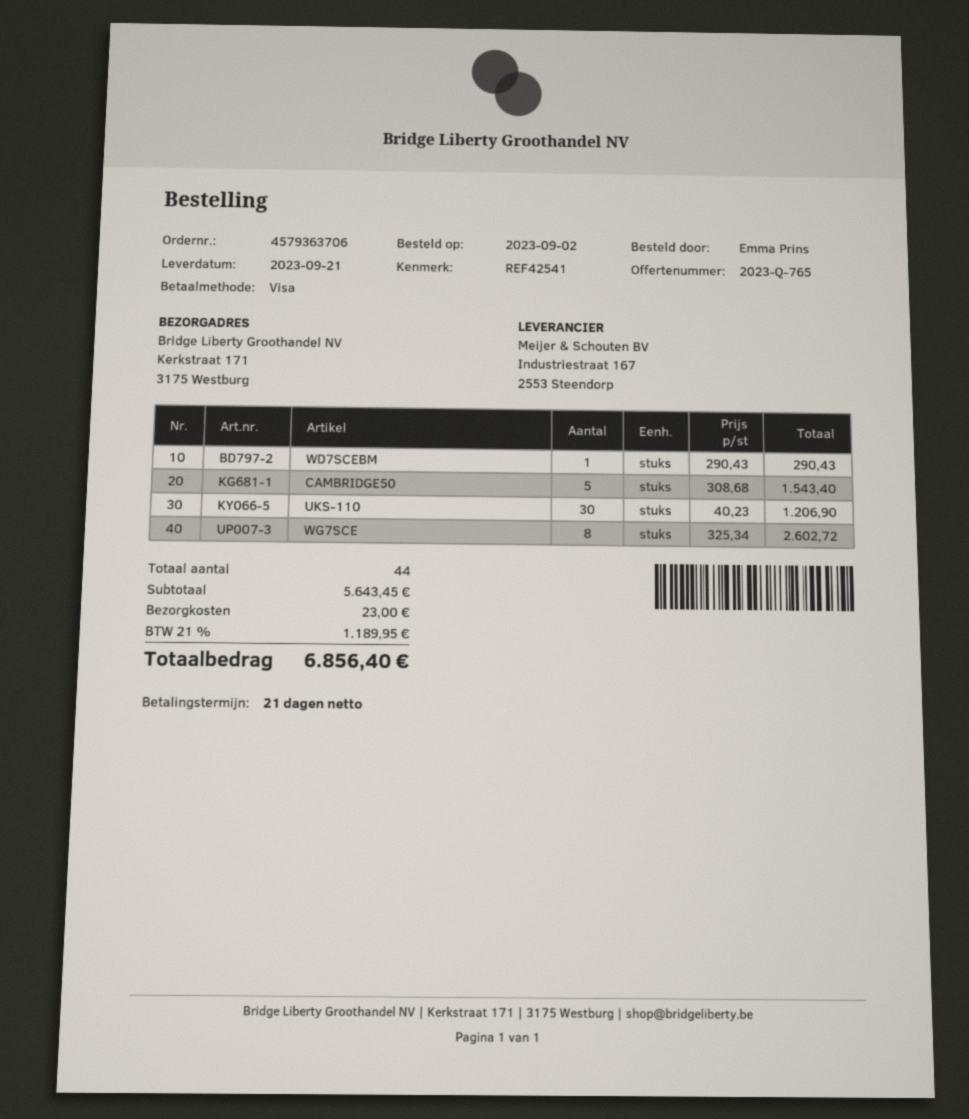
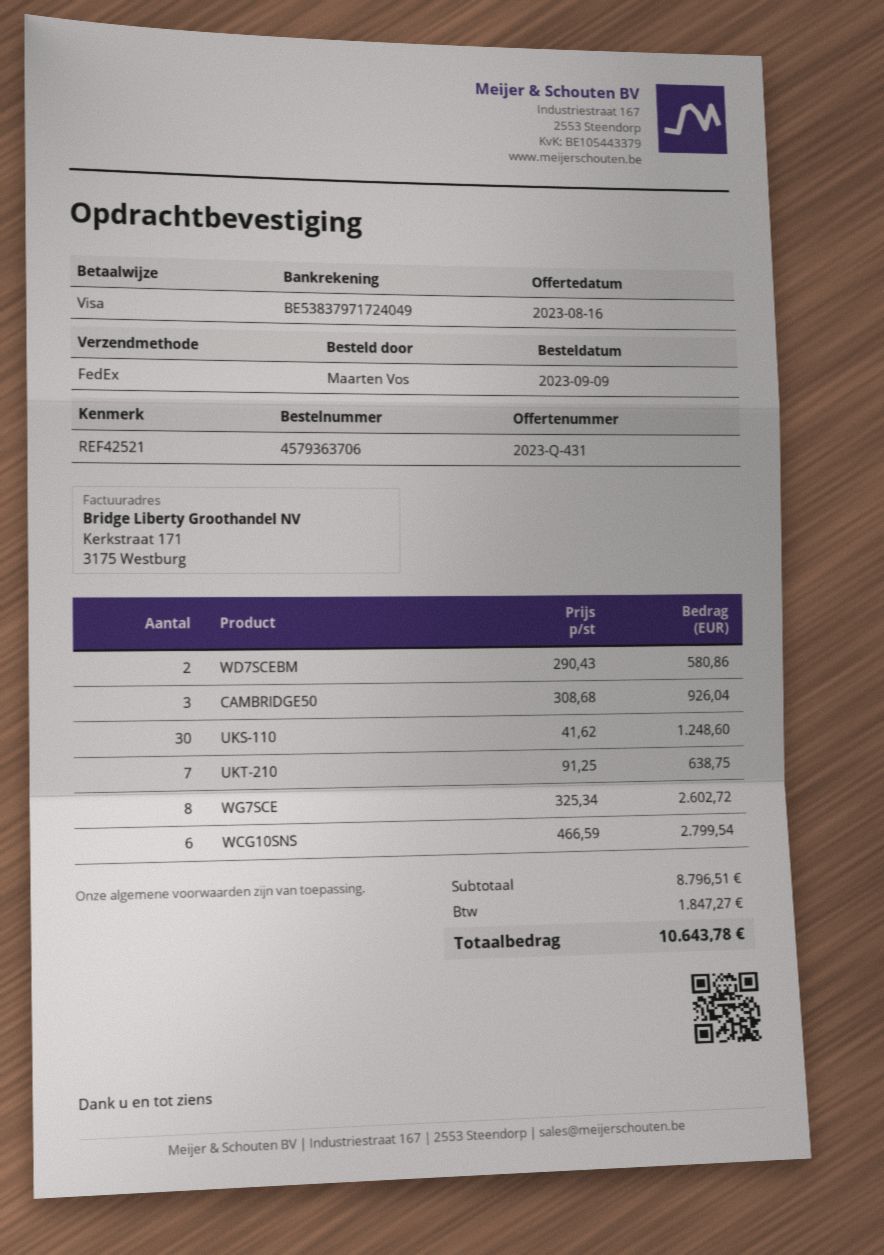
quote number: 2023-Q-765 -> 2023-Q-431
order date: 2023-09-02 -> 2023-09-09
reference: REF42541 -> REF42521
ordered by: Emma Prins -> Maarten Vos
WD7SCEBM: 1 x 290.43 = 290.43 -> 2 x 290.43 = 580.86
CAMBRIDGE50: 5 x 308.68 = 1543.40 -> 3 x 308.68 = 926.04
UKS-110: 30 x 40.23 = 1206.90 -> 30 x 41.62 = 1248.60
UKT-210: none -> 7 x 91.25 = 638.75
WCG10SNS: none -> 6 x 466.59 = 2799.54
subtotal: 5643.45 -> 8796.51
shipping: 23.00 -> none
tax: 1189.95 -> 1847.27
total: 6856.40 -> 10643.78

